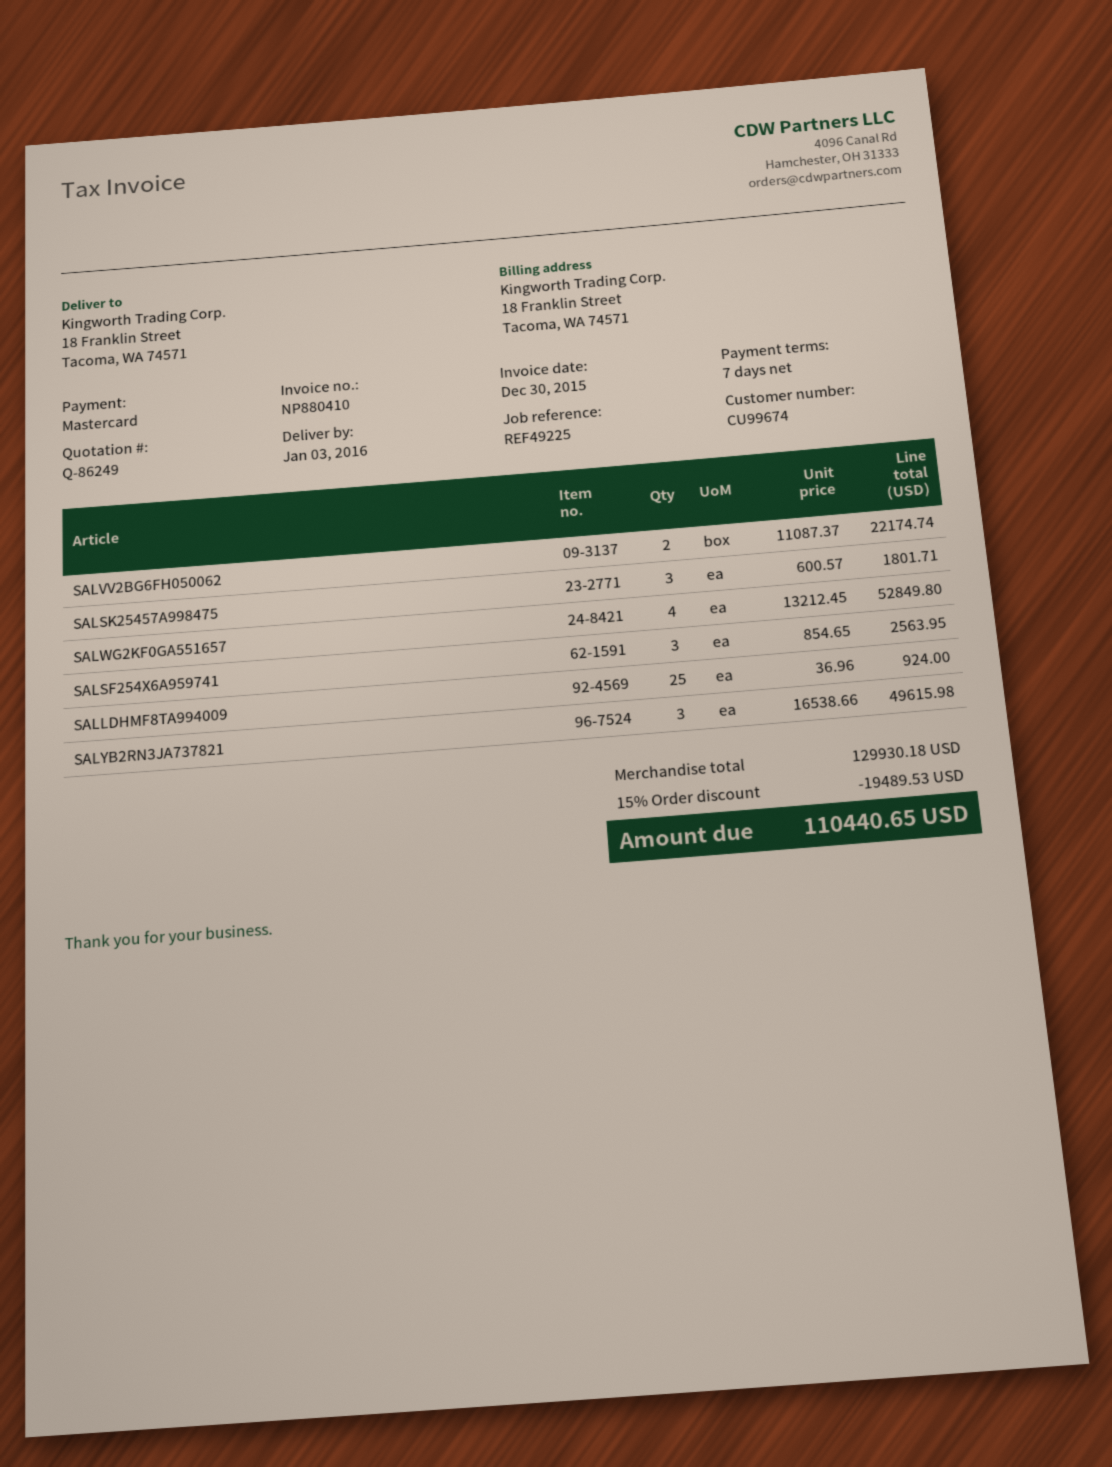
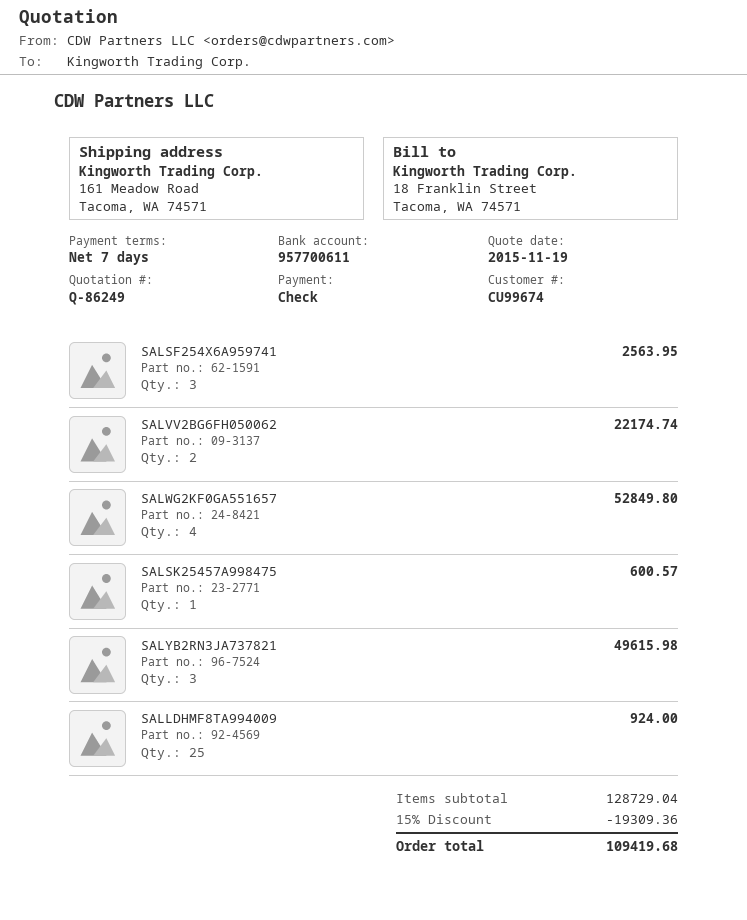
payment method: Mastercard -> cheque
ship to: 18 Franklin Street, Tacoma, WA 74571 -> 161 Meadow Road, Tacoma, WA 74571
SALSK25457A998475: 3 for 1801.71 -> 1 for 600.57
subtotal: 129930.18 -> 128729.04
discount: 15% = 19489.53 -> 15% = 19309.36
total: 110440.65 -> 109419.68

